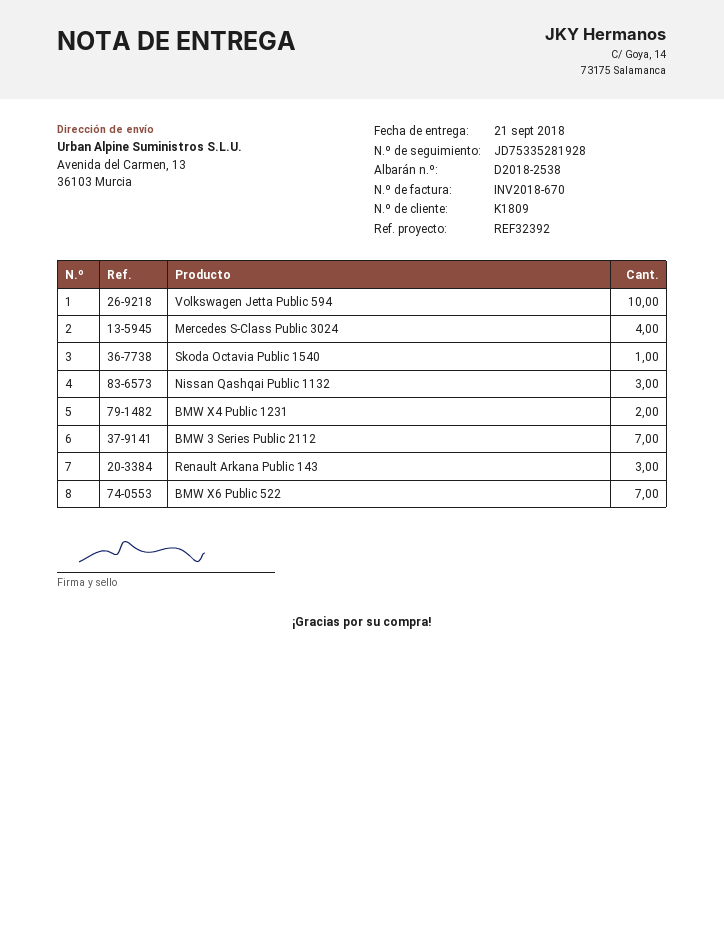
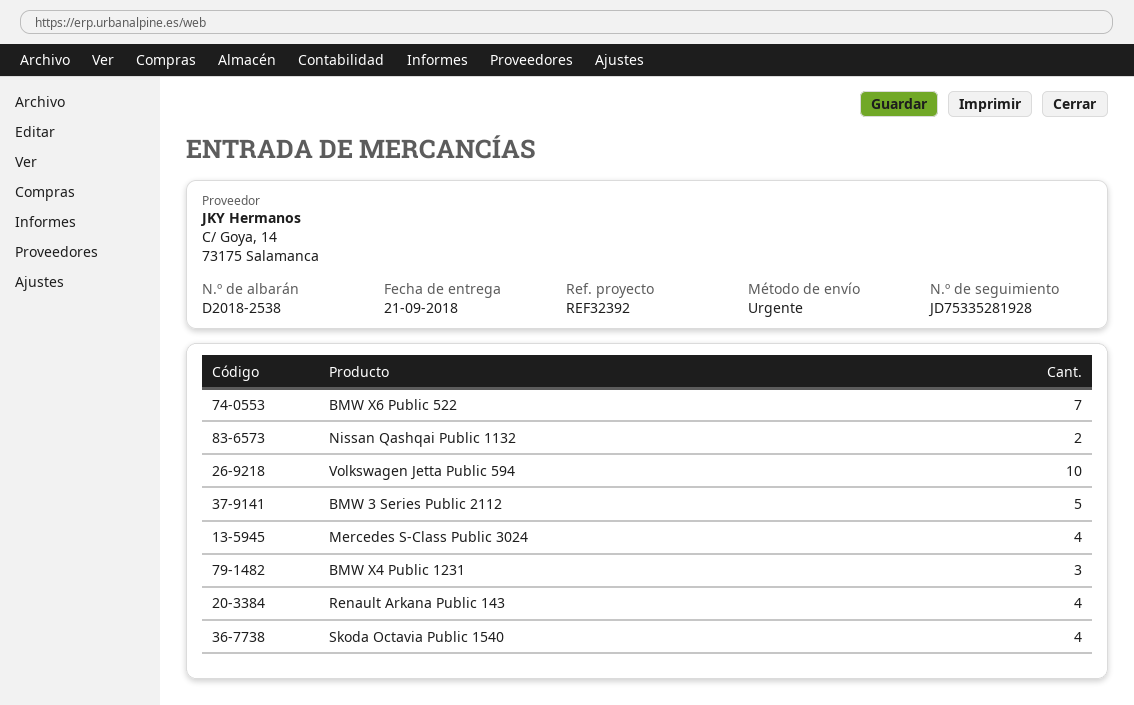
Skoda Octavia Public 1540: 1 -> 4
Nissan Qashqai Public 1132: 3 -> 2
BMW X4 Public 1231: 2 -> 3
BMW 3 Series Public 2112: 7 -> 5
Renault Arkana Public 143: 3 -> 4

